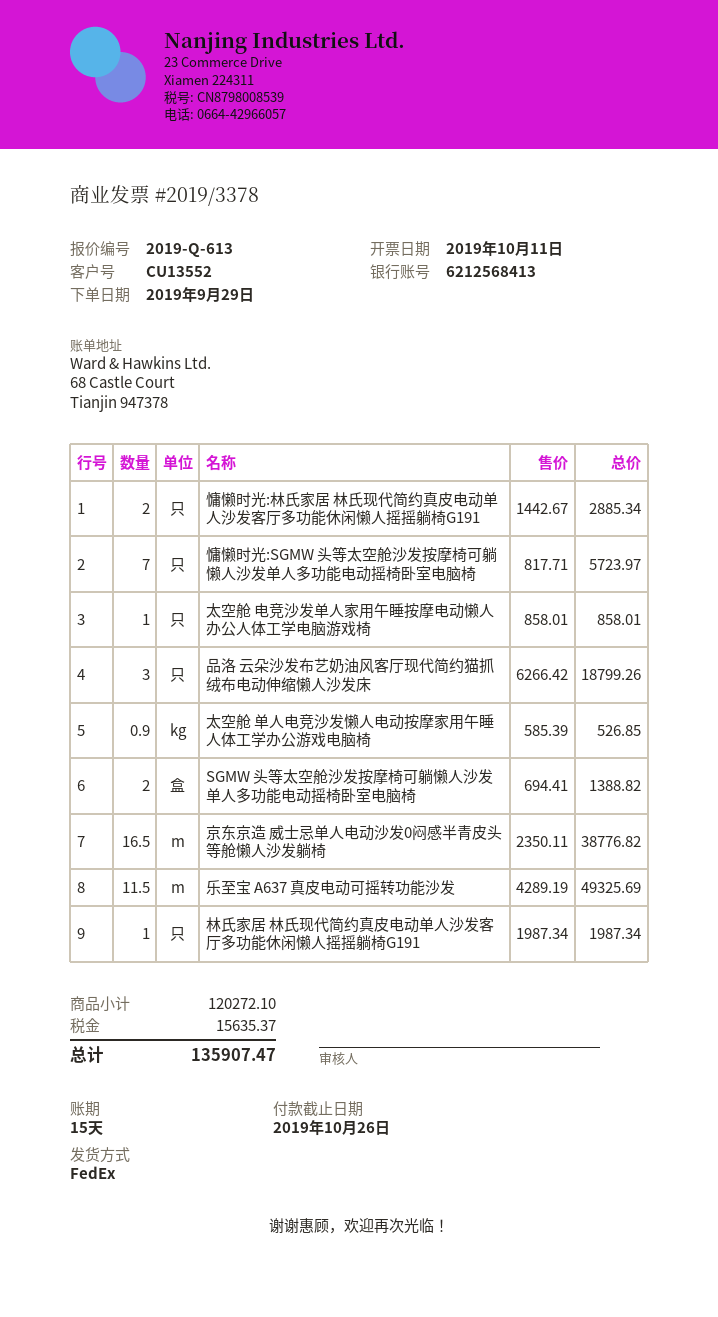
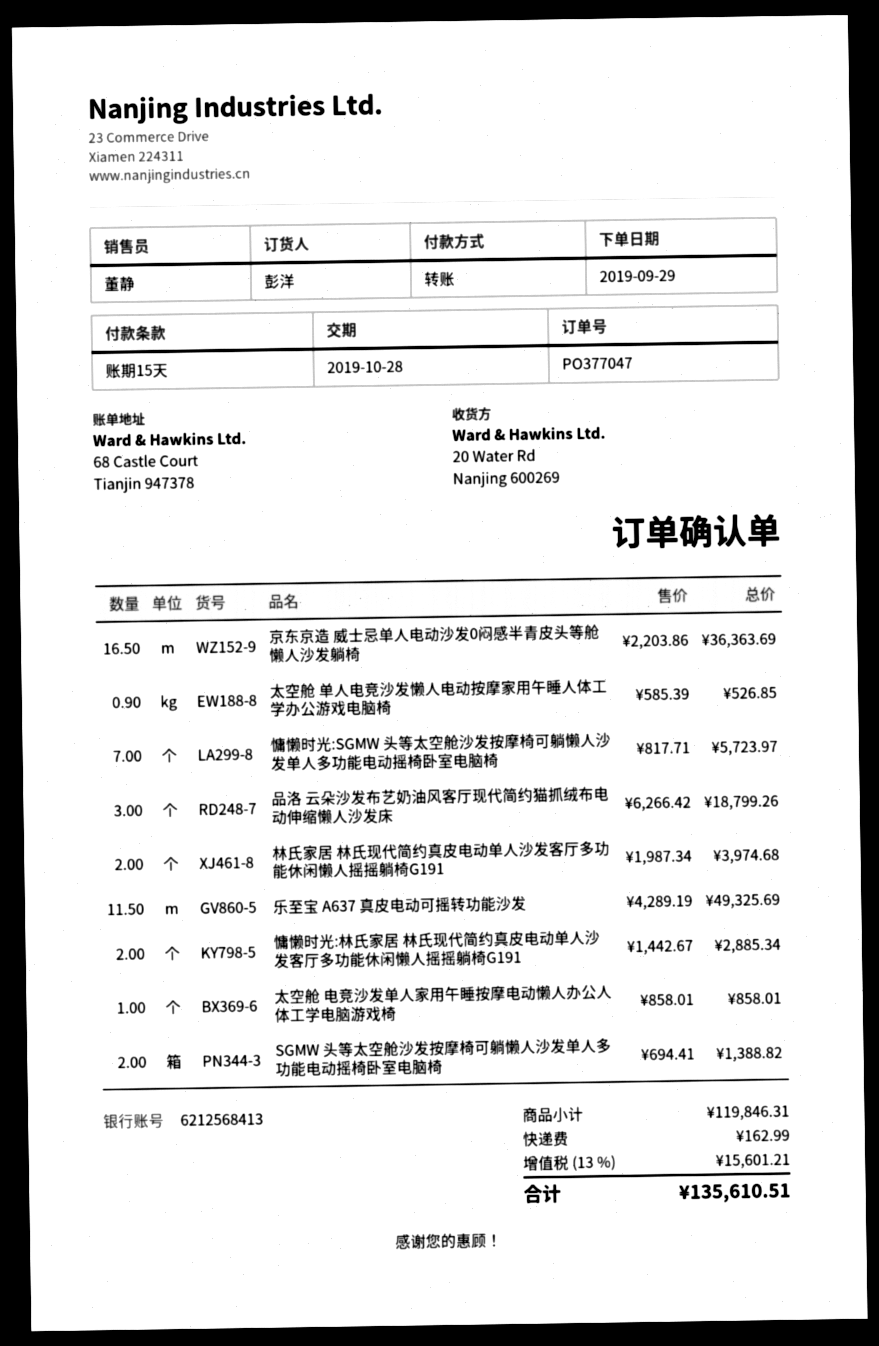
京东京造 威士忌单人电动沙发0闷感半青皮头等舱懒人沙发躺椅: 16.5 x 2350.11 = 38776.82 -> 16.5 x 2203.86 = 36363.69
林氏家居 林氏现代简约真皮电动单人沙发客厅多功能休闲懒人摇摇躺椅G191: 1 x 1987.34 = 1987.34 -> 2 x 1987.34 = 3974.68
subtotal: 120272.10 -> 119846.31
shipping: none -> 162.99
tax: 15635.37 -> 15601.21
total: 135907.47 -> 135610.51

